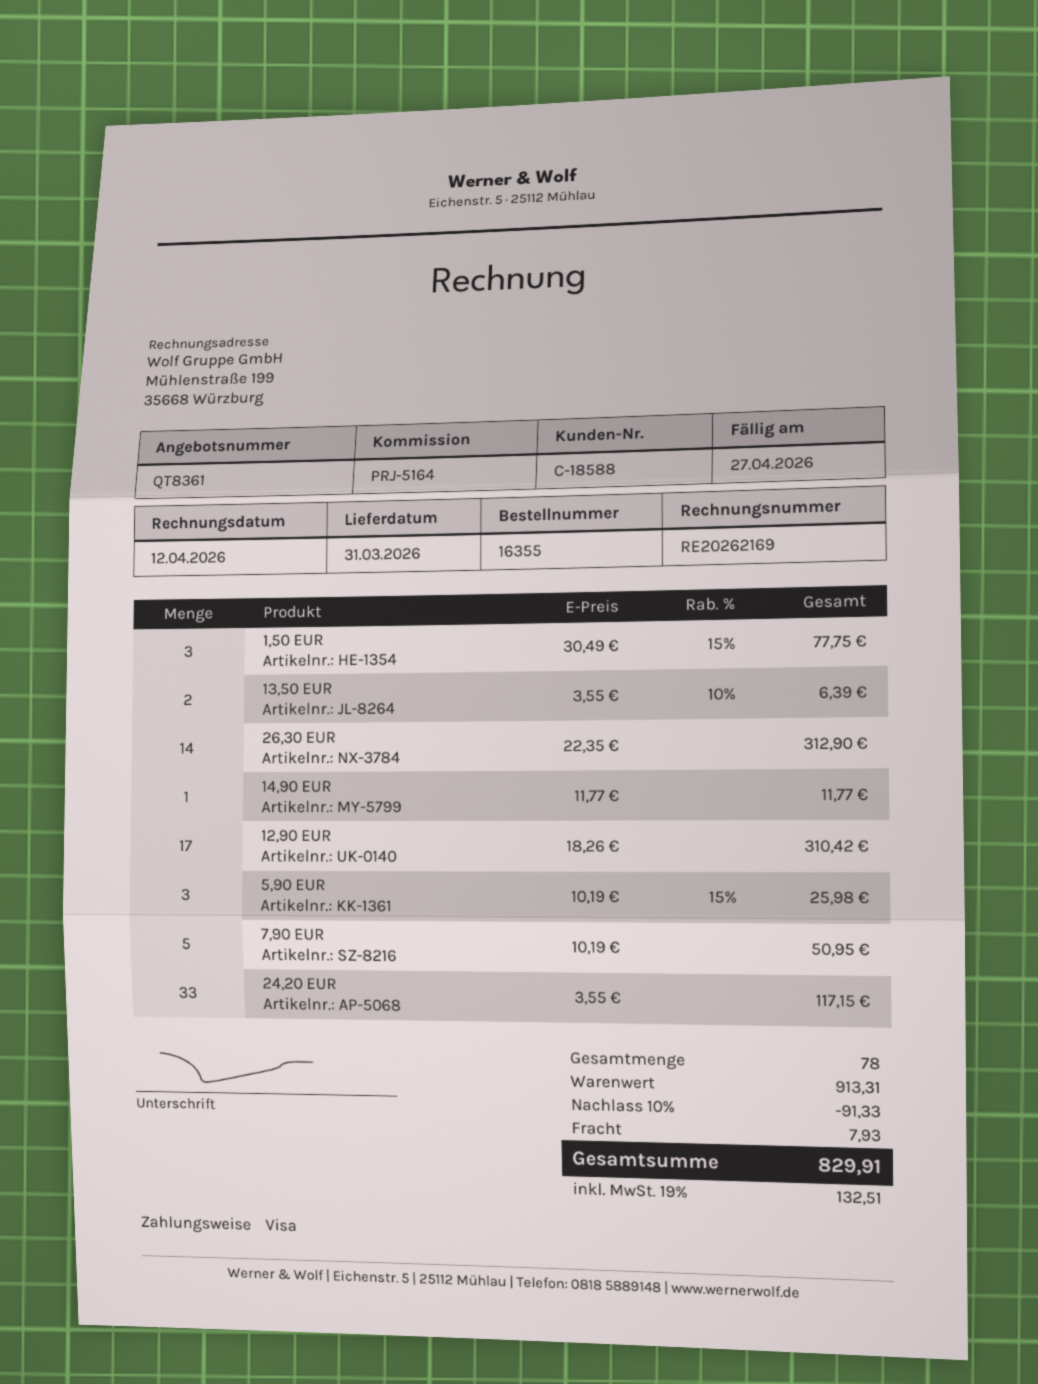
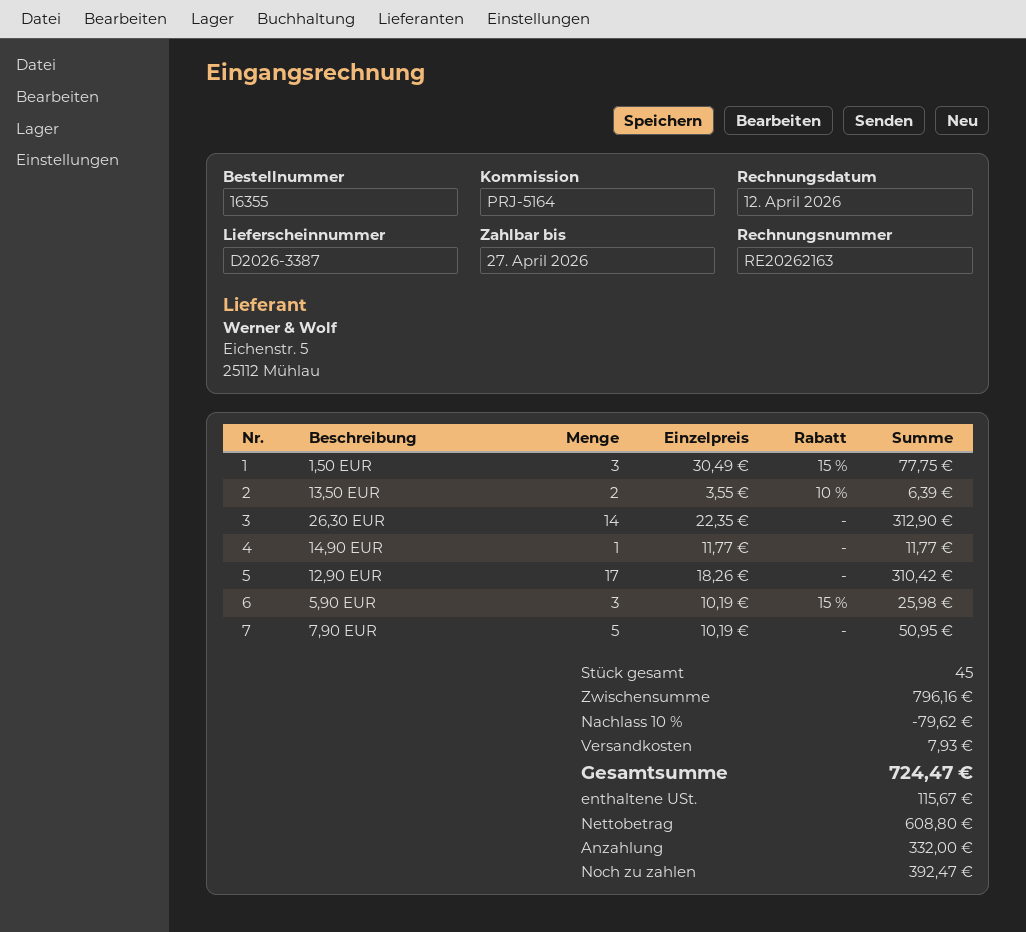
invoice number: RE20262169 -> RE20262163
24,20 EUR: 33 x 3.55 = 117.15 -> none
total quantity: 78 -> 45
subtotal: 913.31 -> 796.16
discount: 10% = 91.33 -> 10% = 79.62
tax: 132.51 -> 115.67
total: 829.91 -> 724.47

